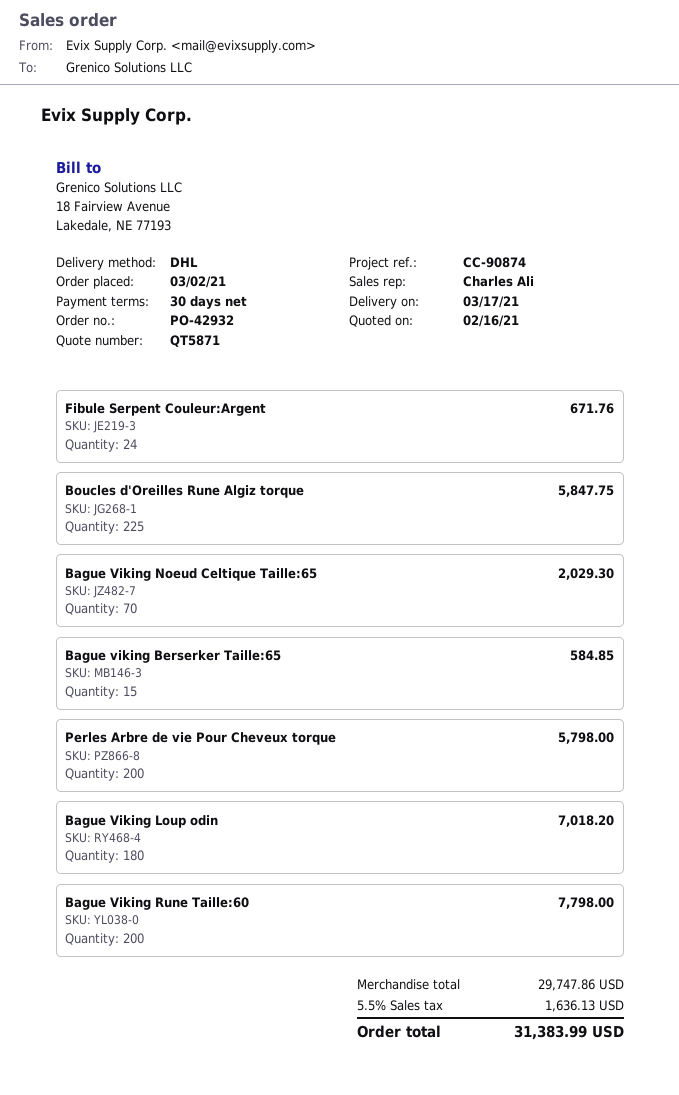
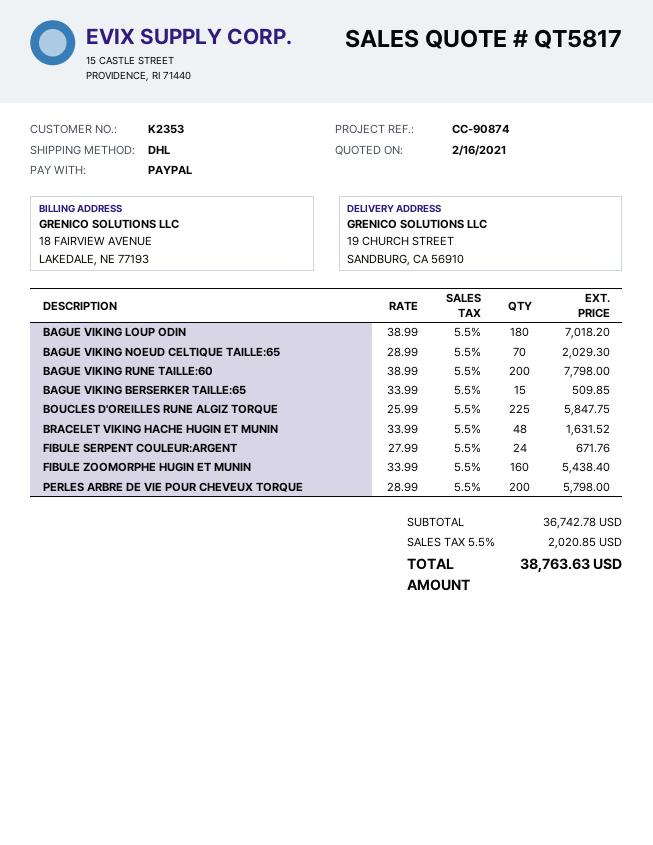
quote number: QT5871 -> QT5817
Bague viking Berserker Taille:65: 15 for 584.85 -> 15 for 509.85
BRACELET VIKING HACHE HUGIN ET MUNIN: none -> 48 for 1631.52
FIBULE ZOOMORPHE HUGIN ET MUNIN: none -> 160 for 5438.40
subtotal: 29747.86 -> 36742.78
tax: 5.5% = 1636.13 -> 5.5% = 2020.85
total: 31383.99 -> 38763.63

